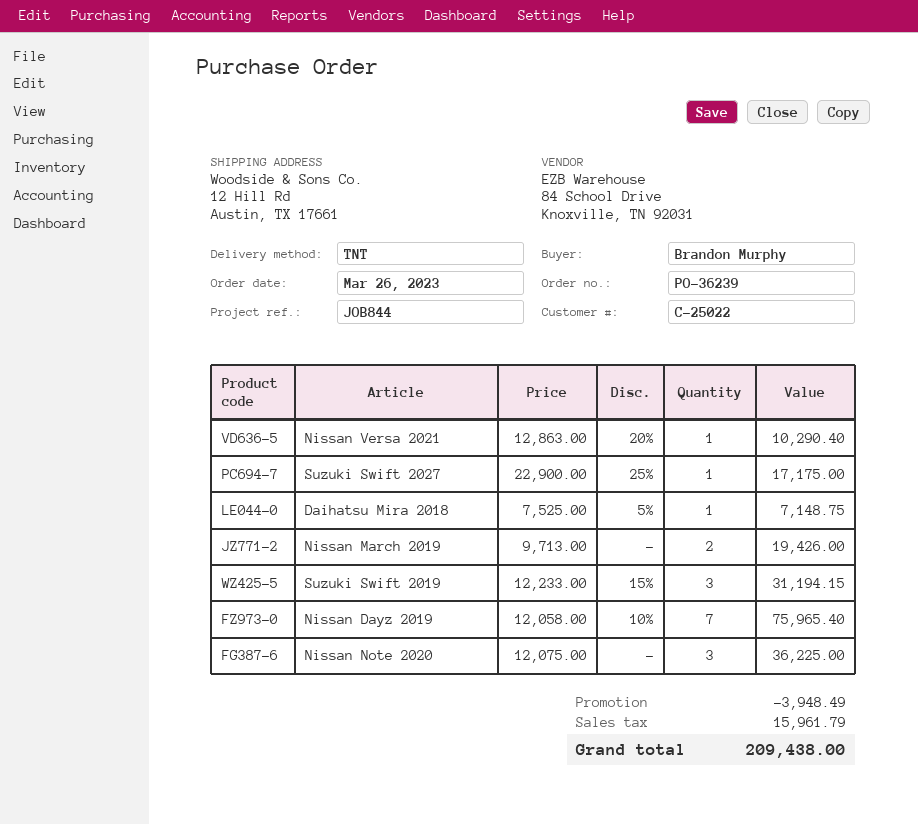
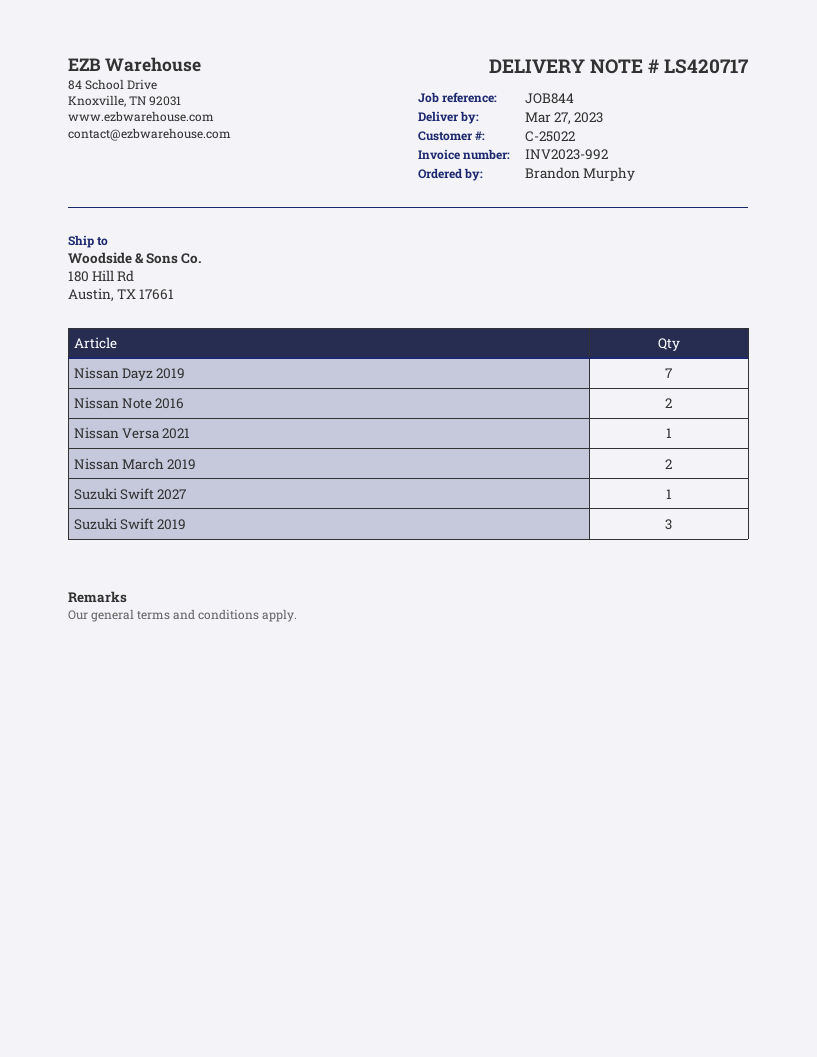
ship to: 12 Hill Rd, Austin, TX 17661 -> 180 Hill Rd, Austin, TX 17661
Daihatsu Mira 2018: 1 -> none
Nissan Note 2020: 3 -> none
Nissan Note 2016: none -> 2

